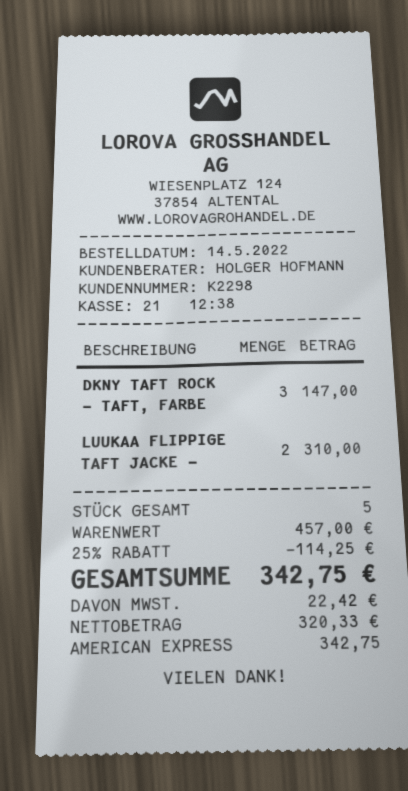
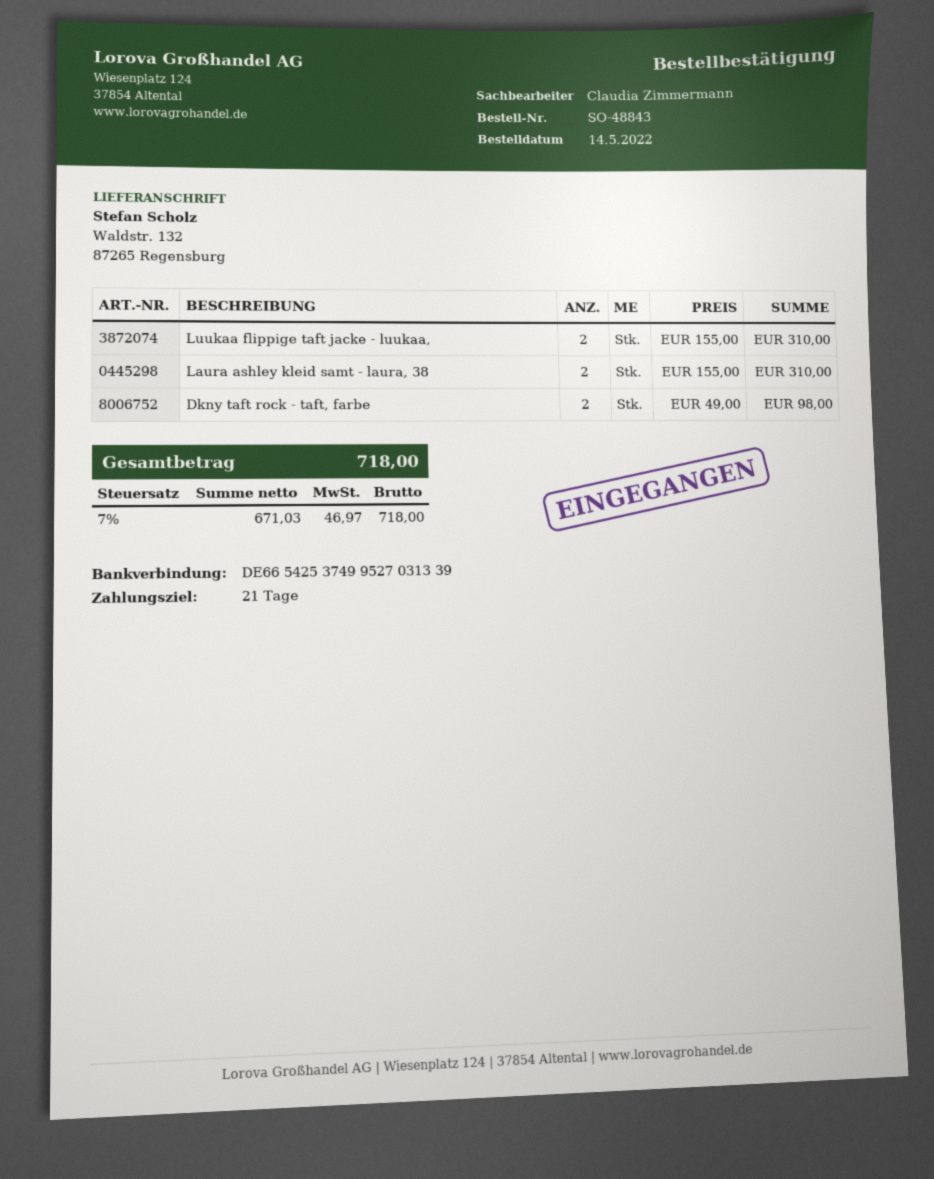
sales rep: HOLGER HOFMANN -> Claudia Zimmermann
DKNY TAFT ROCK - TAFT, FARBE: 3 for 147.00 -> 2 for 98.00
Laura ashley kleid samt - laura, 38: none -> 2 for 310.00
discount: 25% = 114.25 -> none
net: 320.33 -> 671.03
tax: 22.42 -> 46.97
total: 342.75 -> 718.00

